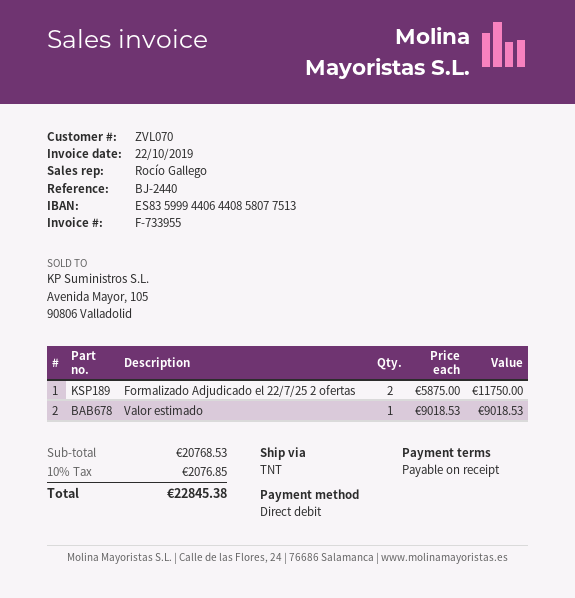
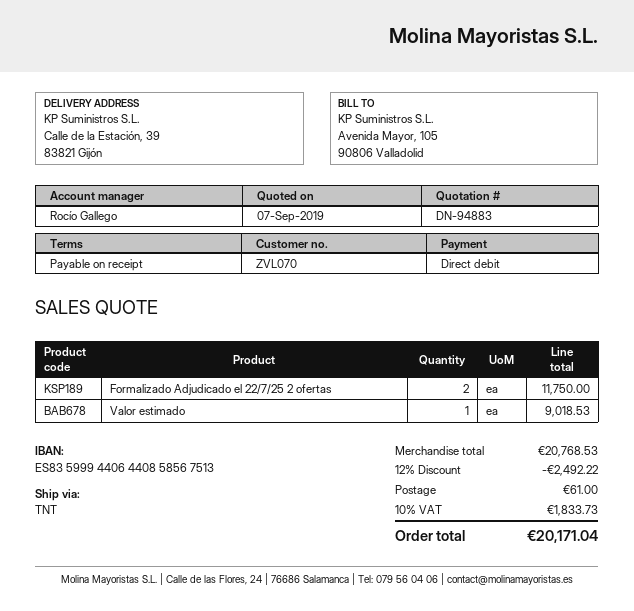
bank account: ES8359994406440858077513 -> ES8359994406440858567513
discount: none -> 12% = 2492.22
shipping: none -> 61.00
tax: 10% = 2076.85 -> 10% = 1833.73
total: 22845.38 -> 20171.04

